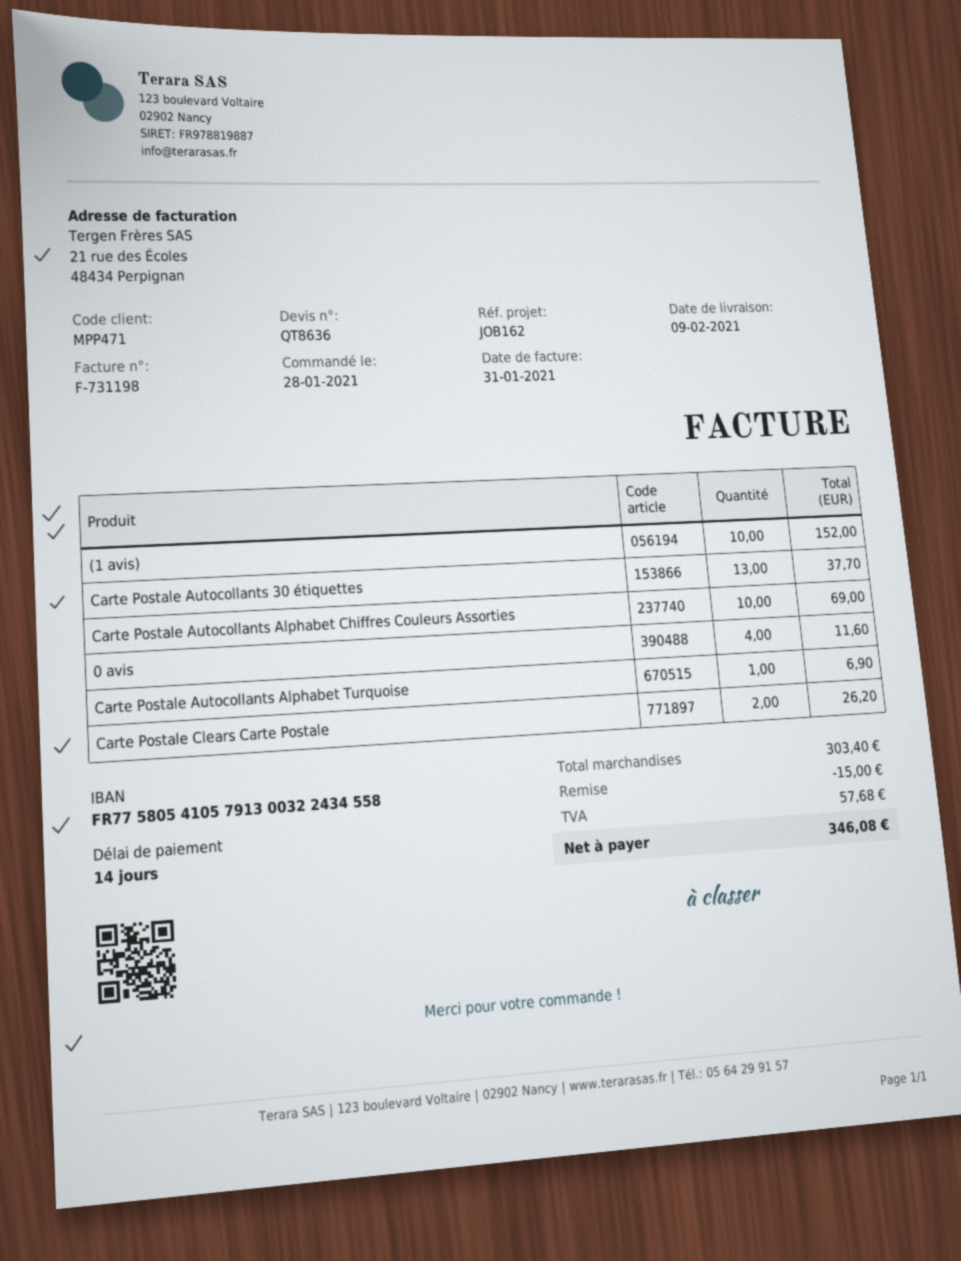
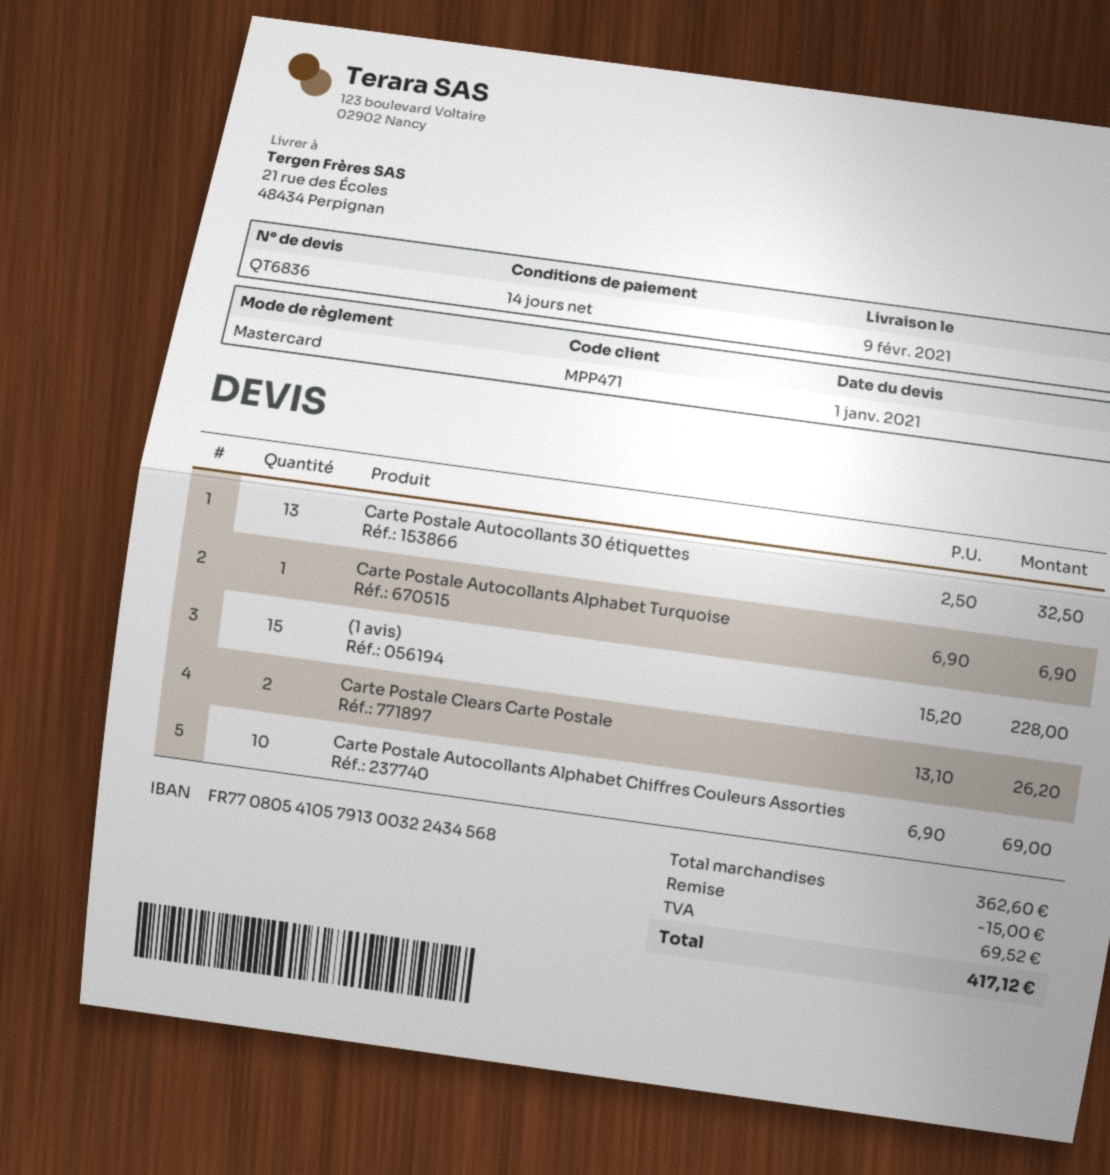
quote number: QT8636 -> QT6836
bank account: FR7758054105791300322434558 -> FR7708054105791300322434568
(1 avis): 10 for 152.00 -> 15 for 228.00
Carte Postale Autocollants 30 étiquettes: 13 for 37.70 -> 13 for 32.50
0 avis: 4 for 11.60 -> none
subtotal: 303.40 -> 362.60
tax: 57.68 -> 69.52
total: 346.08 -> 417.12

